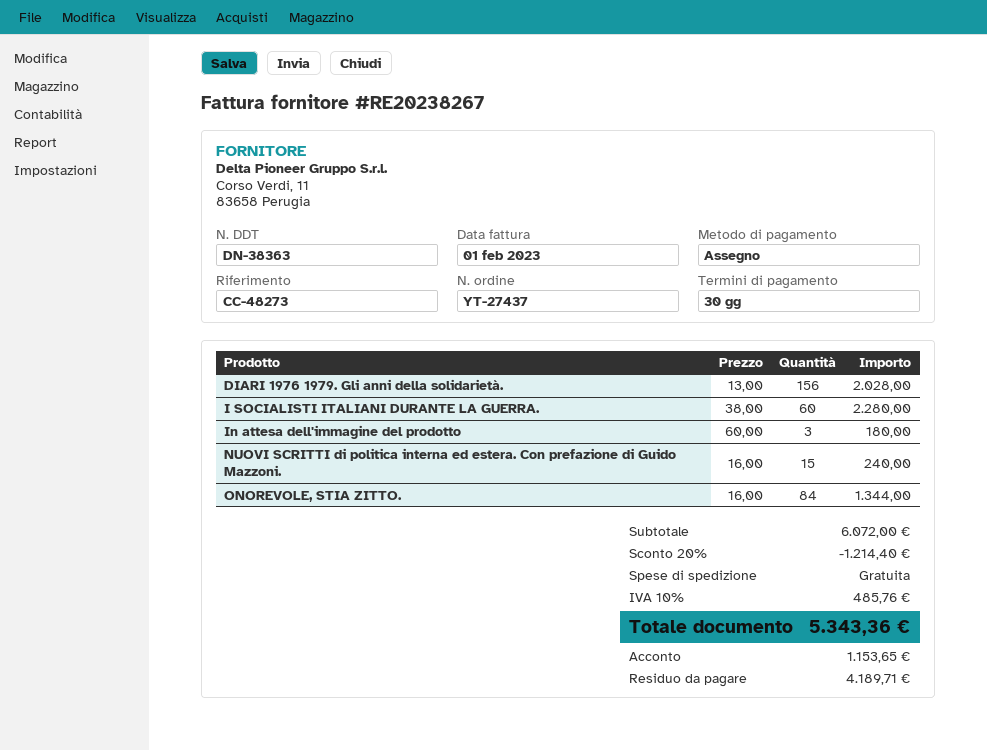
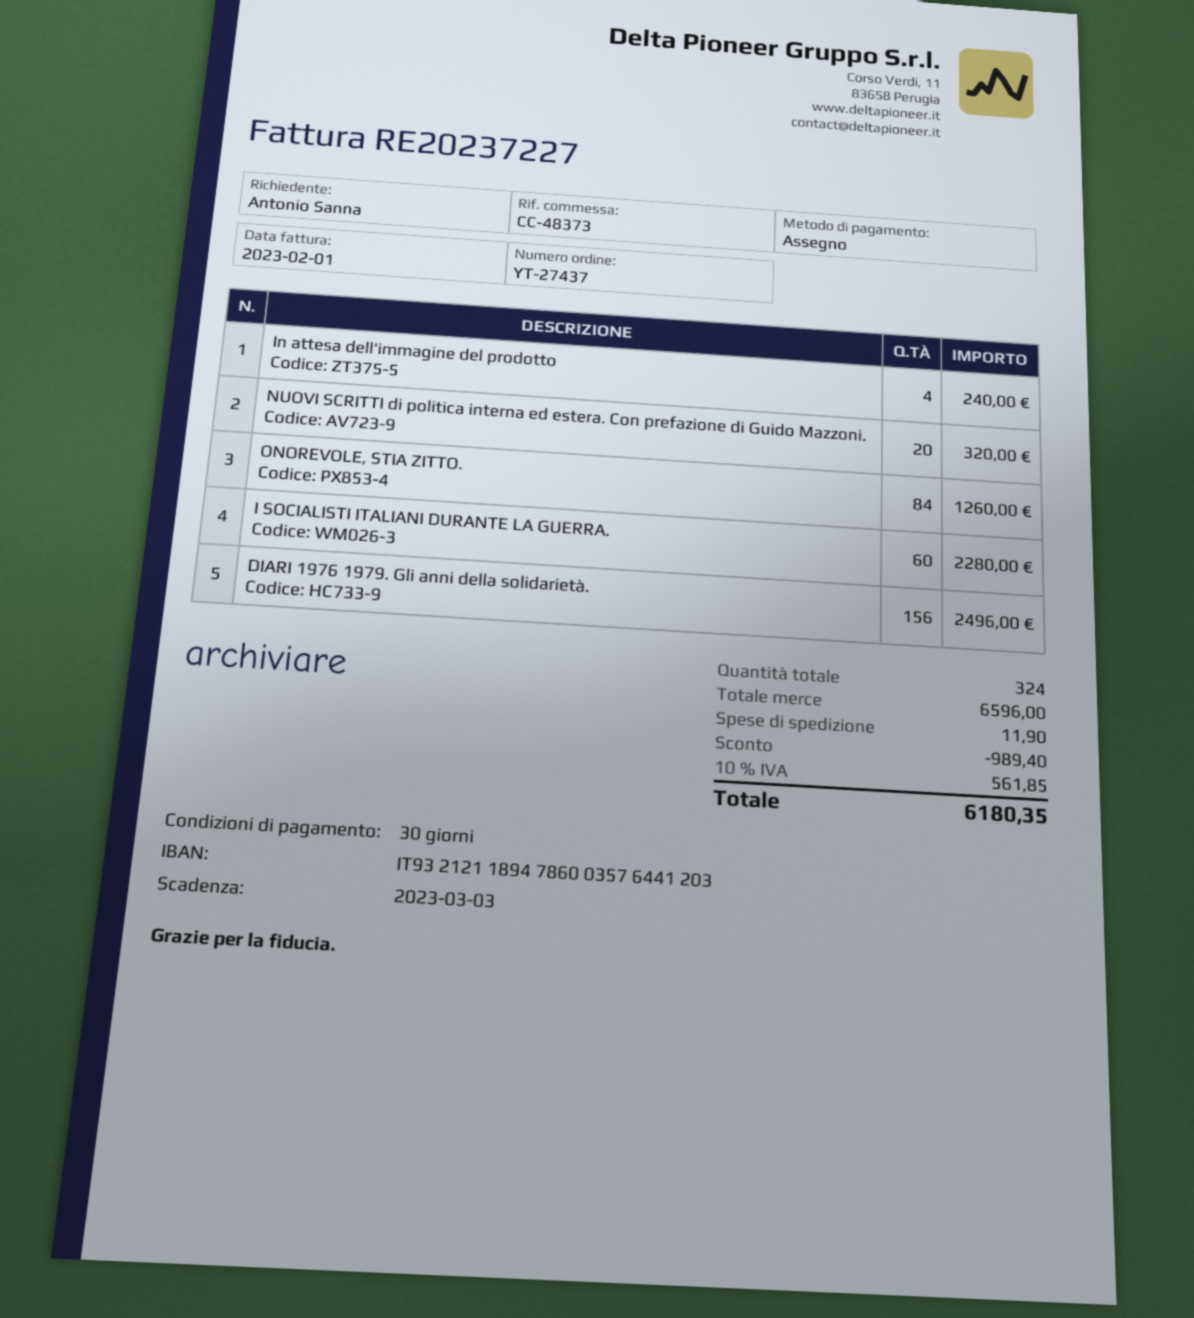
invoice number: RE20238267 -> RE20237227
reference: CC-48273 -> CC-48373
DIARI 1976 1979. Gli anni della solidarietà.: 156 for 2028.00 -> 156 for 2496.00
In attesa dell'immagine del prodotto: 3 for 180.00 -> 4 for 240.00
NUOVI SCRITTI di politica interna ed estera. Con prefazione di Guido Mazzoni.: 15 for 240.00 -> 20 for 320.00
ONOREVOLE, STIA ZITTO.: 84 for 1344.00 -> 84 for 1260.00
subtotal: 6072.00 -> 6596.00
discount: 1214.40 -> 989.40
shipping: 0.00 -> 11.90
tax: 10% = 485.76 -> 10% = 561.85
total: 5343.36 -> 6180.35

